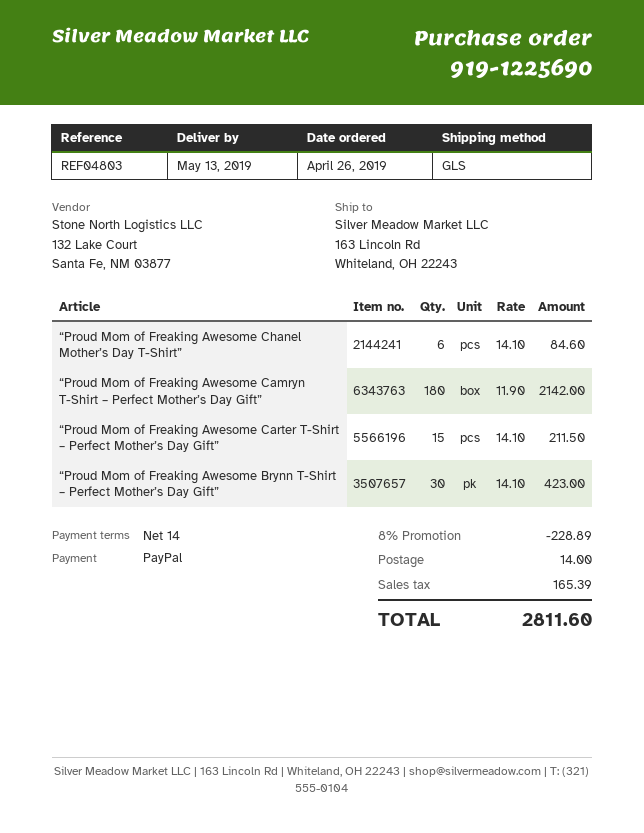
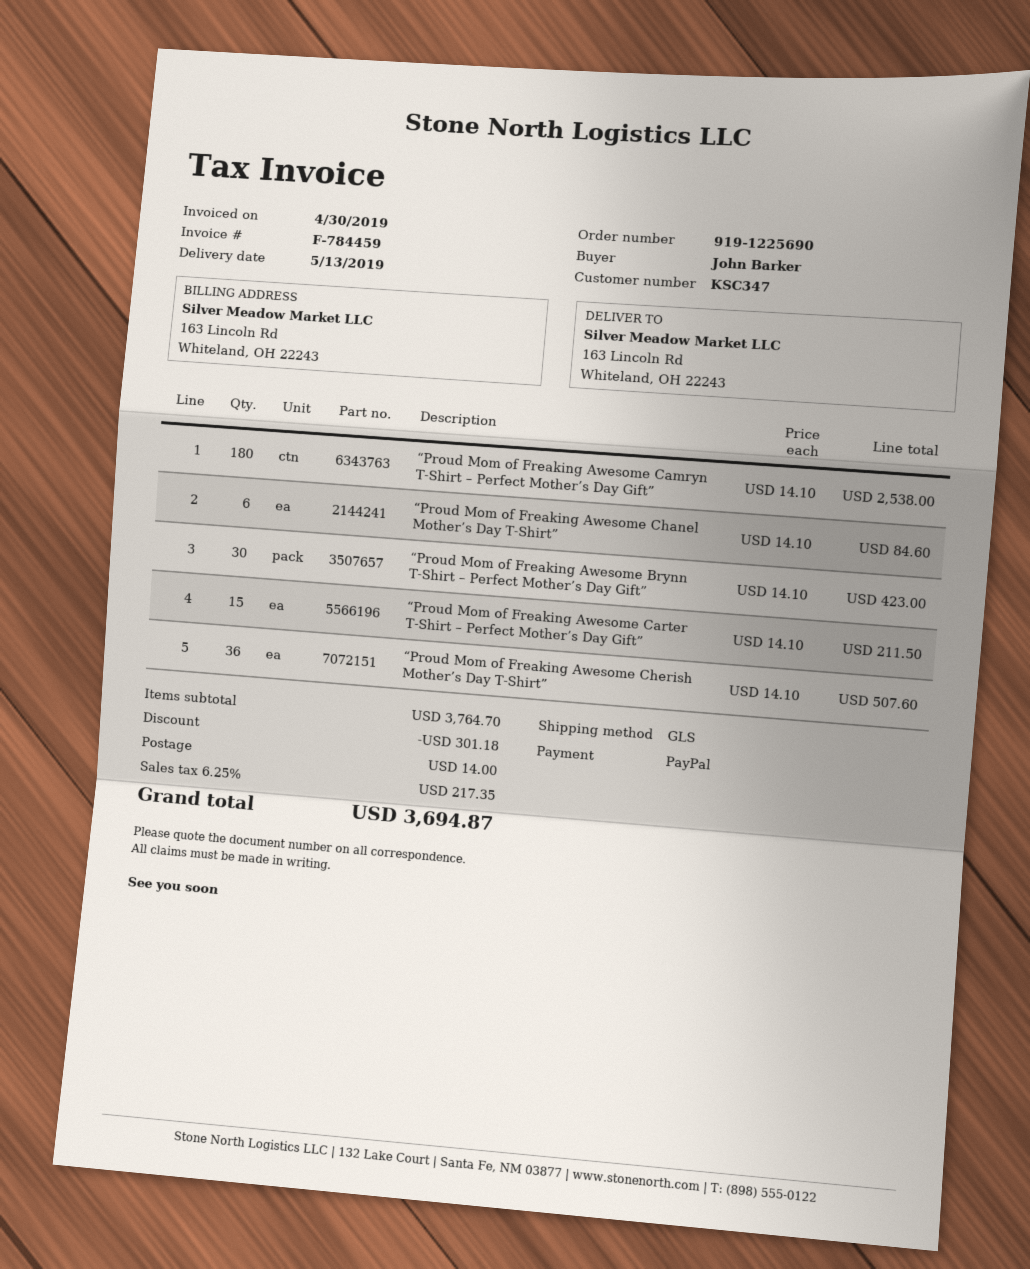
“Proud Mom of Freaking Awesome Camryn T-Shirt – Perfect Mother’s Day Gift”: 180 x 11.90 = 2142.00 -> 180 x 14.10 = 2538.00
“Proud Mom of Freaking Awesome Cherish Mother’s Day T-Shirt”: none -> 36 x 14.10 = 507.60
discount: 228.89 -> 301.18
tax: 165.39 -> 217.35
total: 2811.60 -> 3694.87

